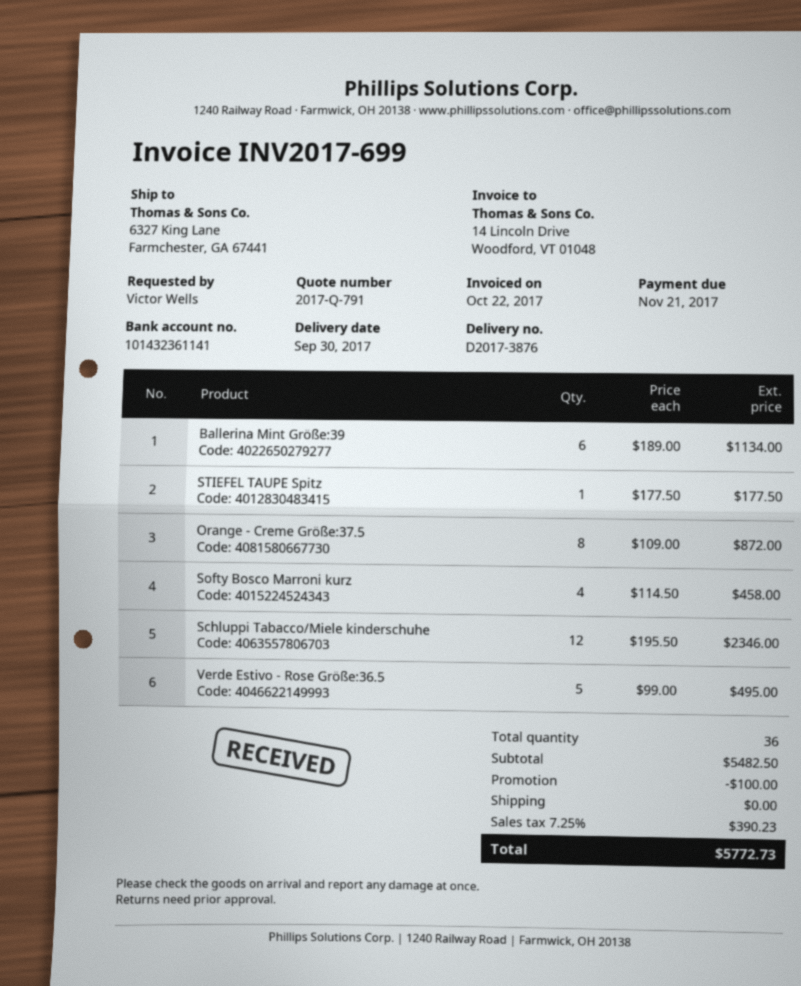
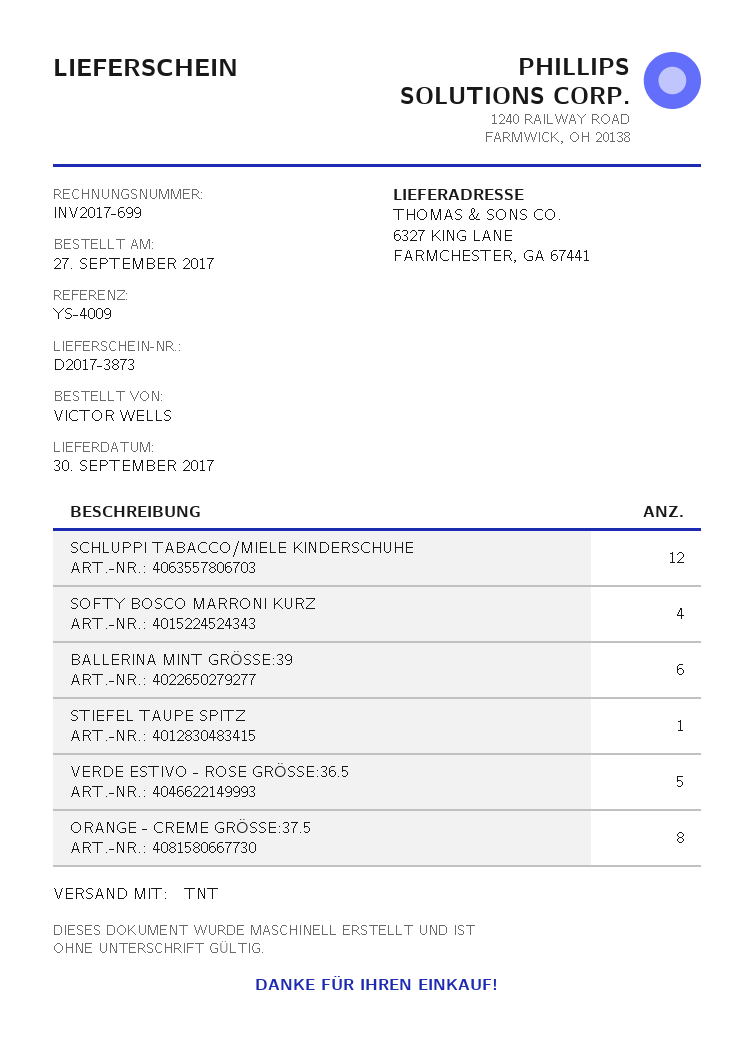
delivery note number: D2017-3876 -> D2017-3873

